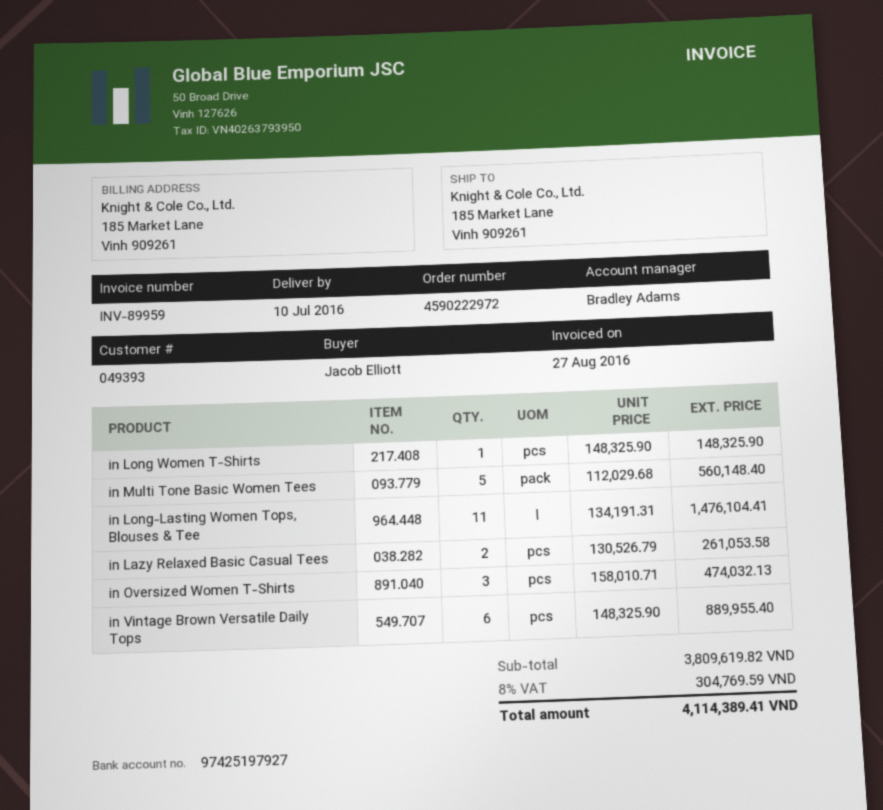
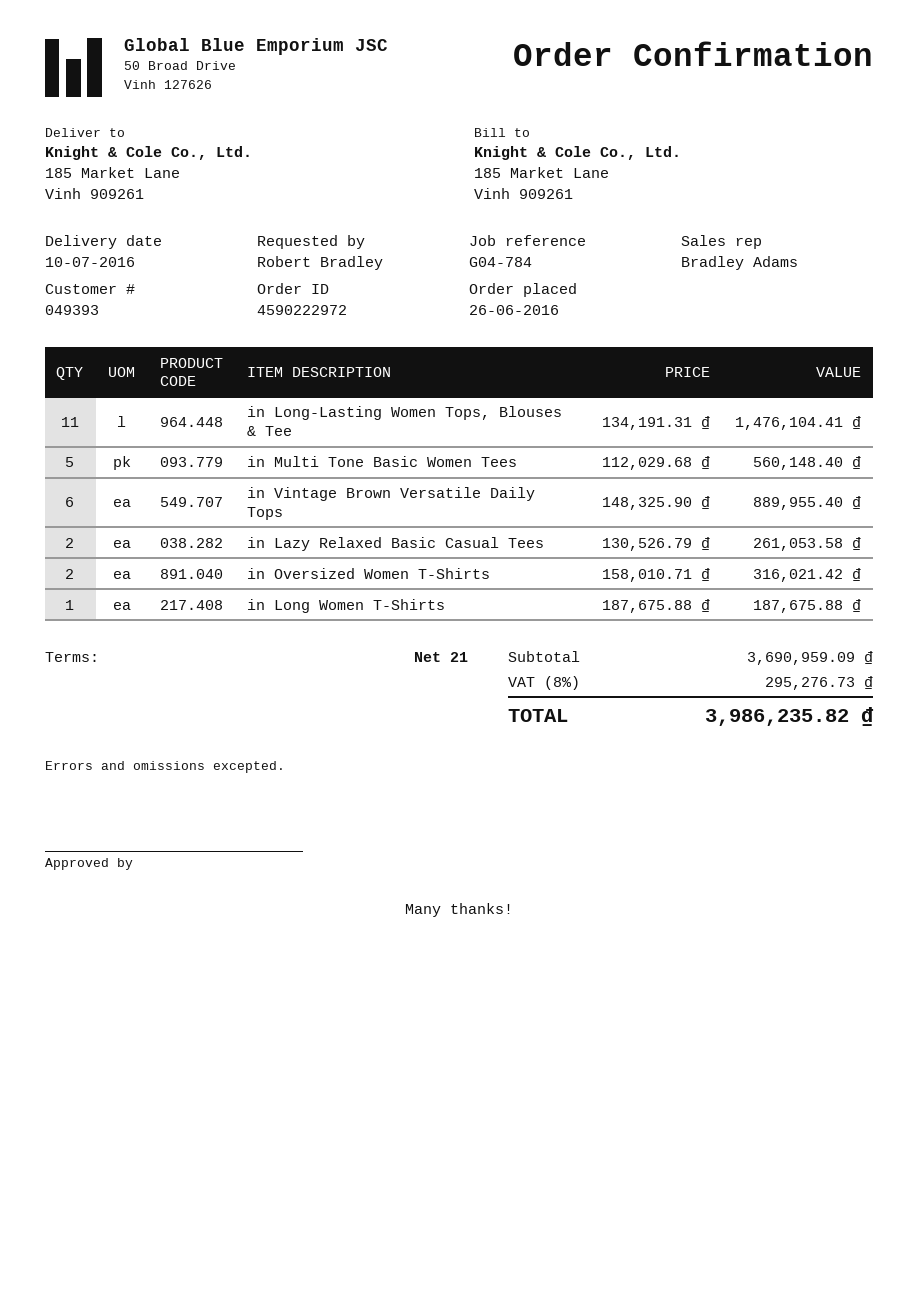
ordered by: Jacob Elliott -> Robert Bradley
in Long Women T-Shirts: 1 x 148325.90 = 148325.90 -> 1 x 187675.88 = 187675.88
in Oversized Women T-Shirts: 3 x 158010.71 = 474032.13 -> 2 x 158010.71 = 316021.42
subtotal: 3809619.82 -> 3690959.09
tax: 8% = 304769.59 -> 8% = 295276.73
total: 4114389.41 -> 3986235.82

